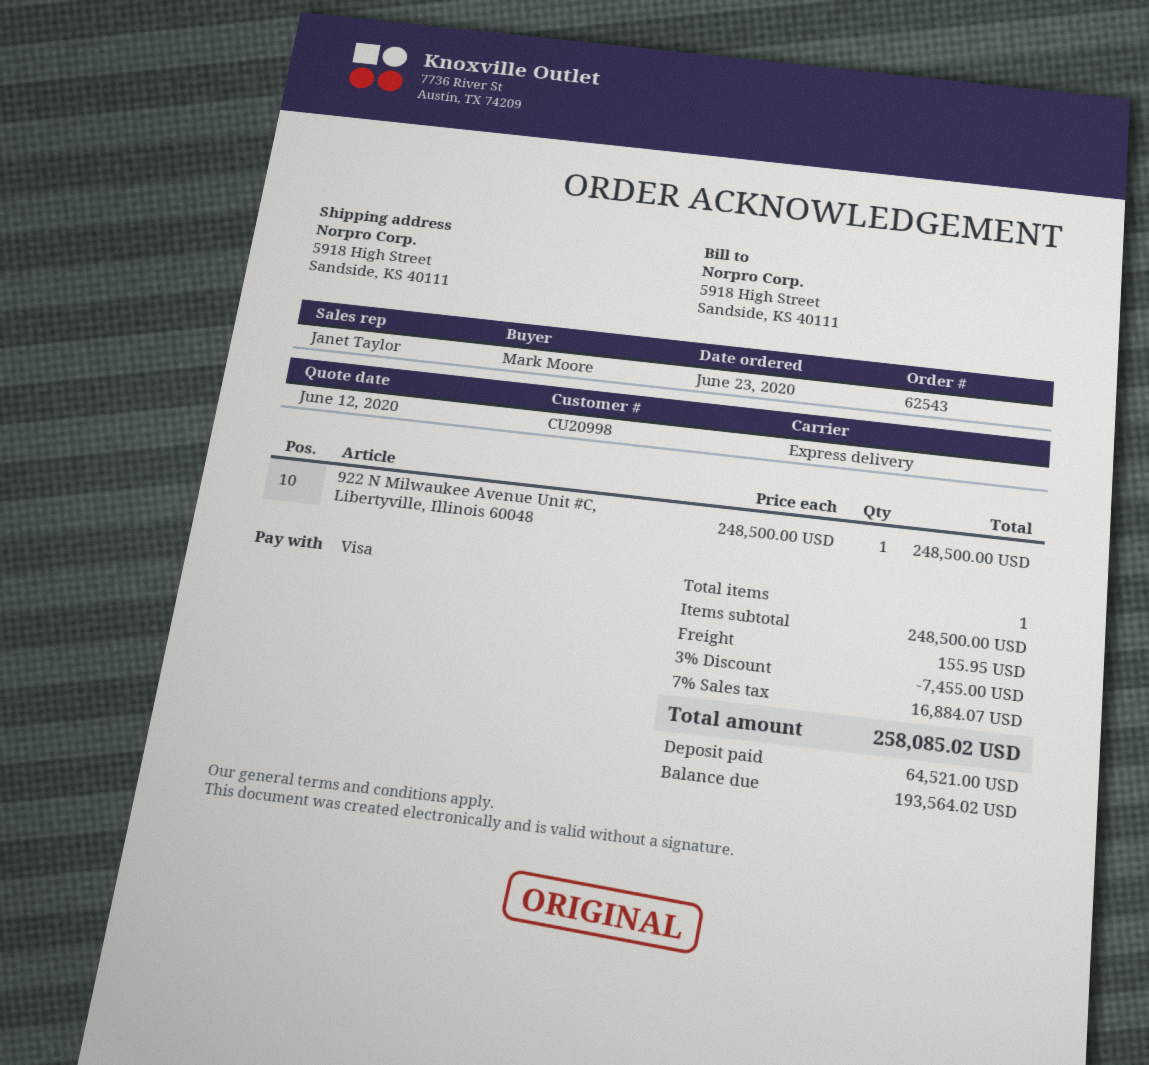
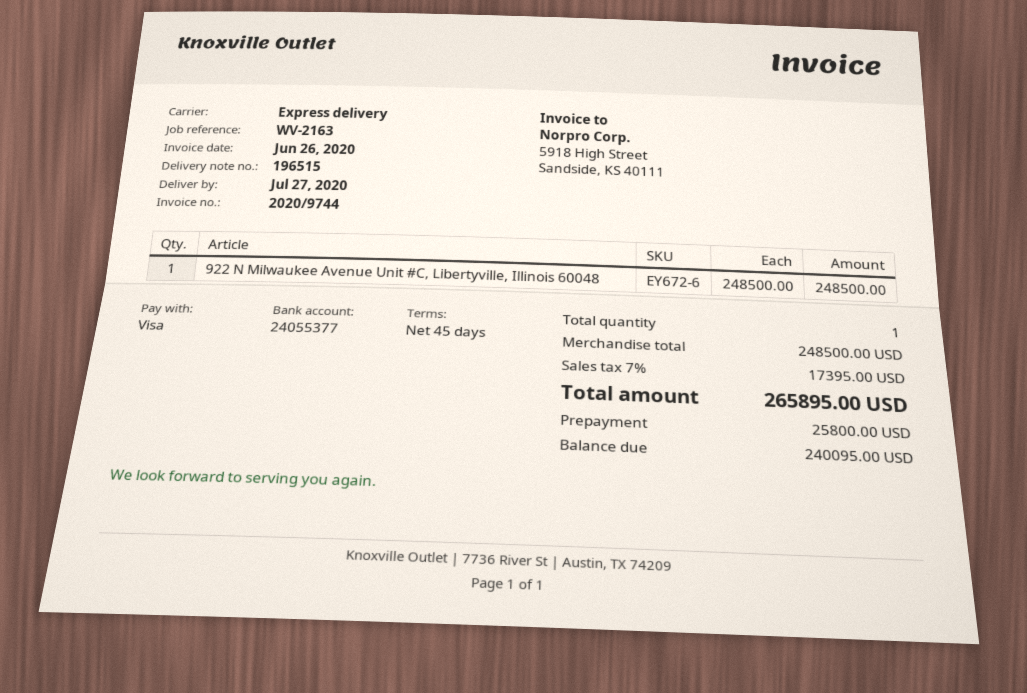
discount: 3% = 7455.00 -> none
shipping: 155.95 -> none
tax: 7% = 16884.07 -> 7% = 17395.00
total: 258085.02 -> 265895.00
deposit: 64521.00 -> 25800.00
balance: 193564.02 -> 240095.00

